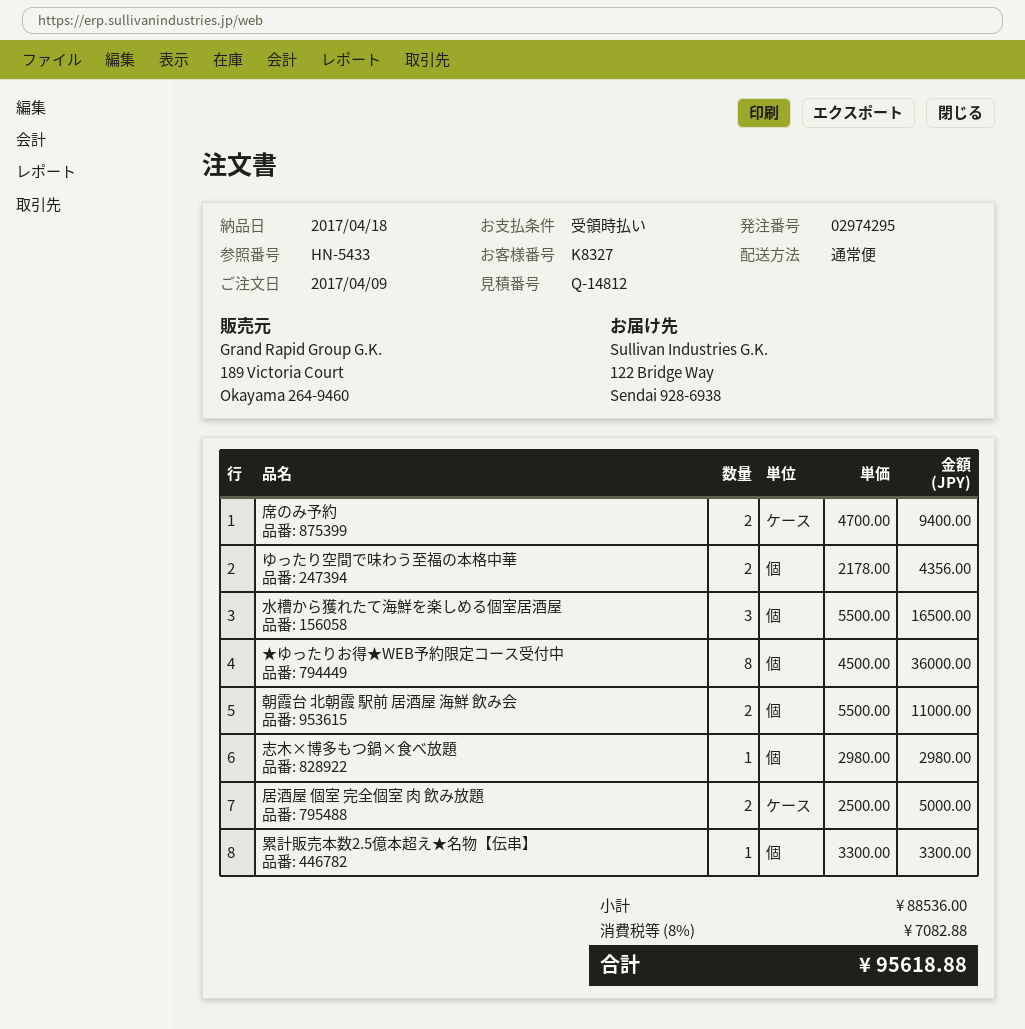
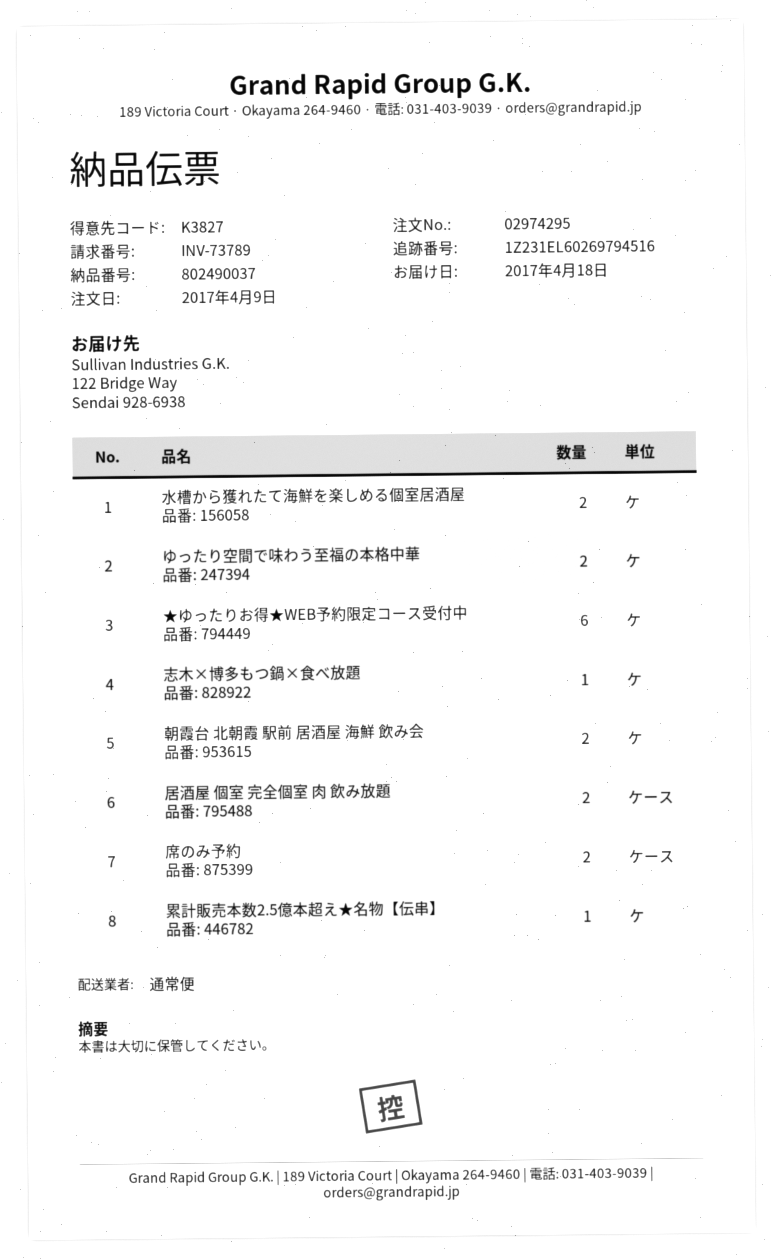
customer number: K8327 -> K3827
水槽から獲れたて海鮮を楽しめる個室居酒屋: 3 -> 2
★ゆったりお得★WEB予約限定コース受付中: 8 -> 6

